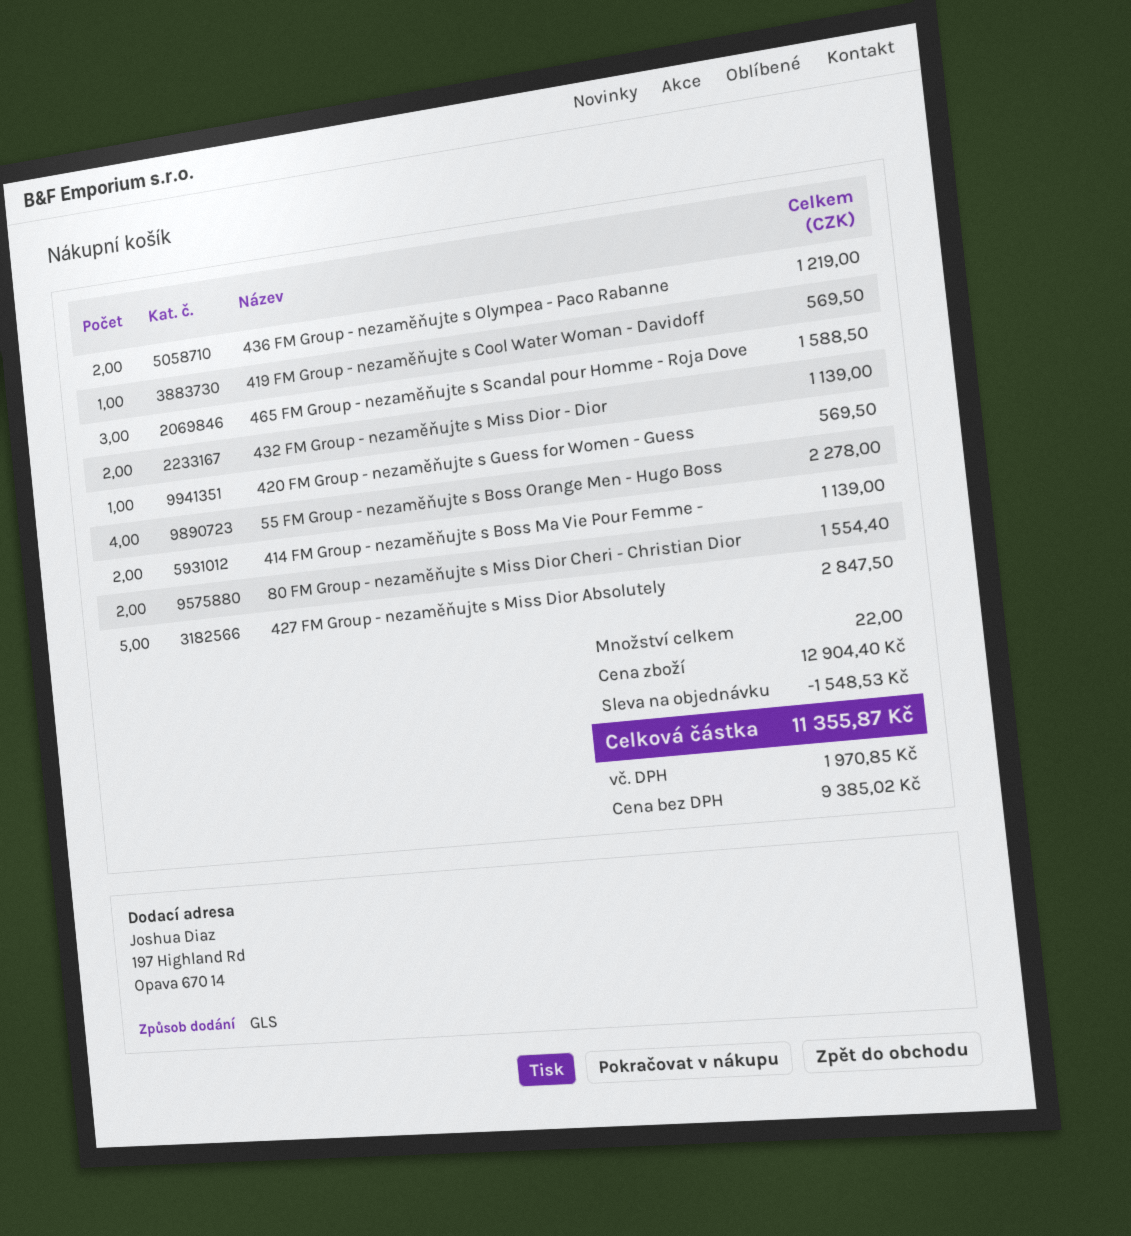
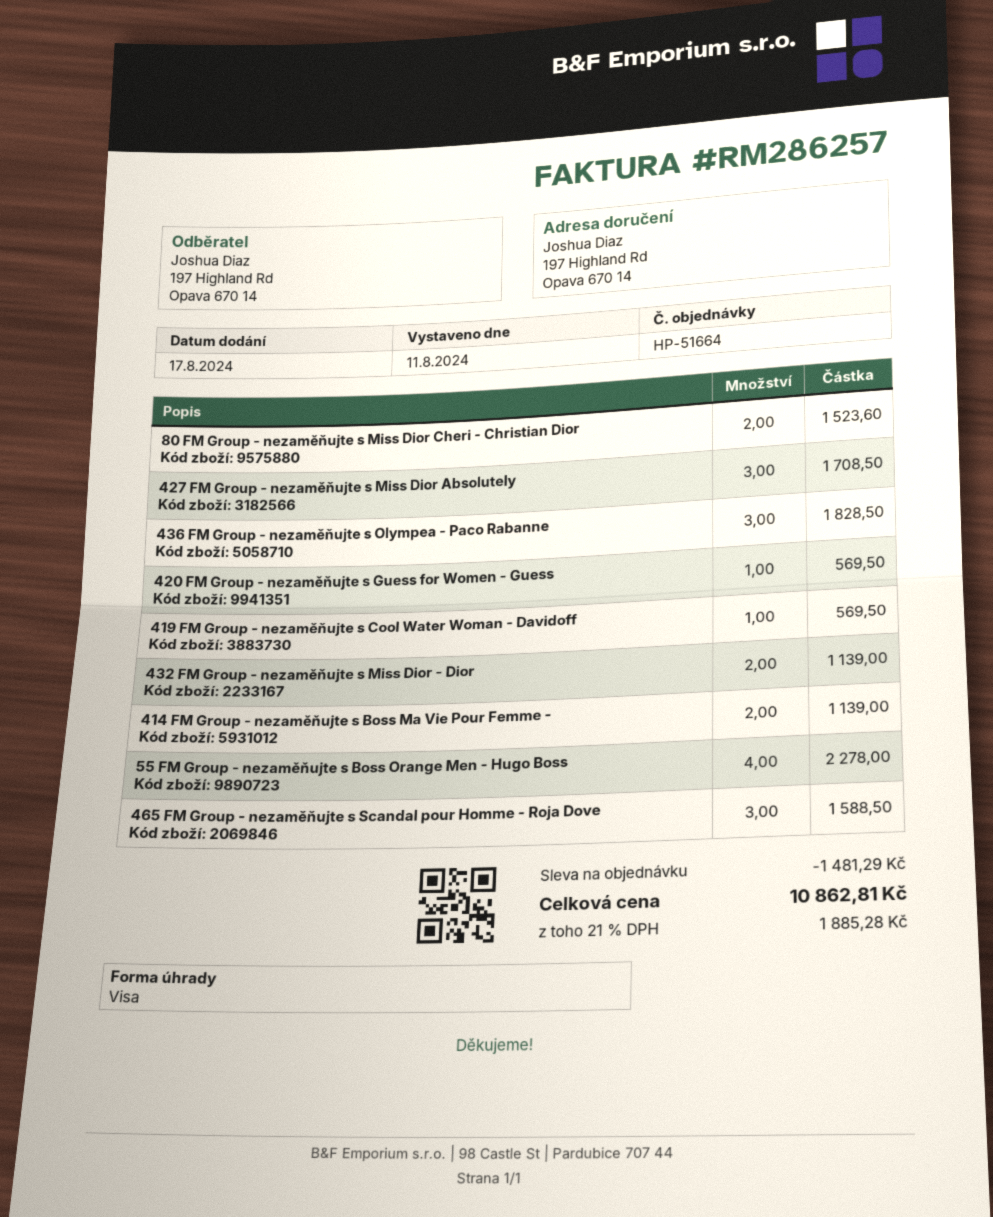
436 FM Group - nezaměňujte s Olympea - Paco Rabanne: 2 for 1219.00 -> 3 for 1828.50
80 FM Group - nezaměňujte s Miss Dior Cheri - Christian Dior: 2 for 1554.40 -> 2 for 1523.60
427 FM Group - nezaměňujte s Miss Dior Absolutely: 5 for 2847.50 -> 3 for 1708.50
discount: 1548.53 -> 1481.29
tax: 1970.85 -> 1885.28
total: 11355.87 -> 10862.81

